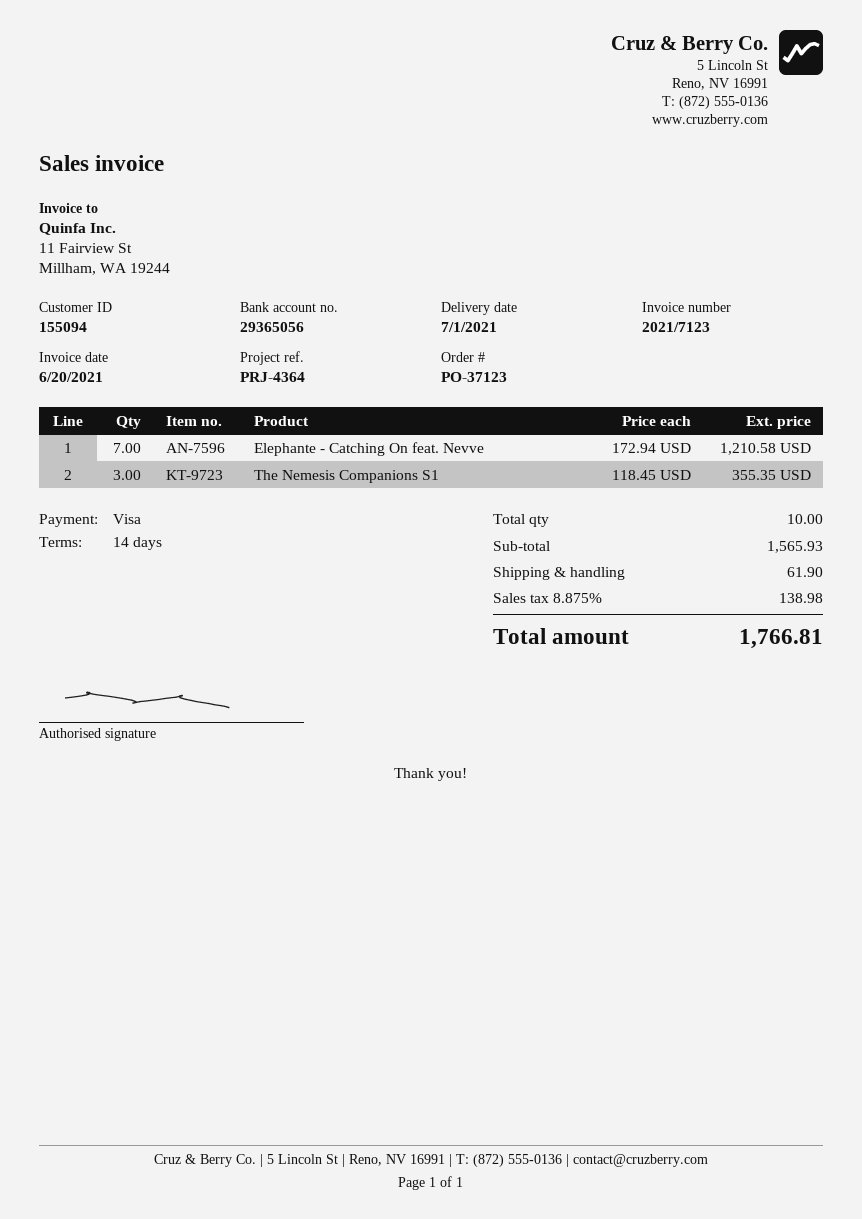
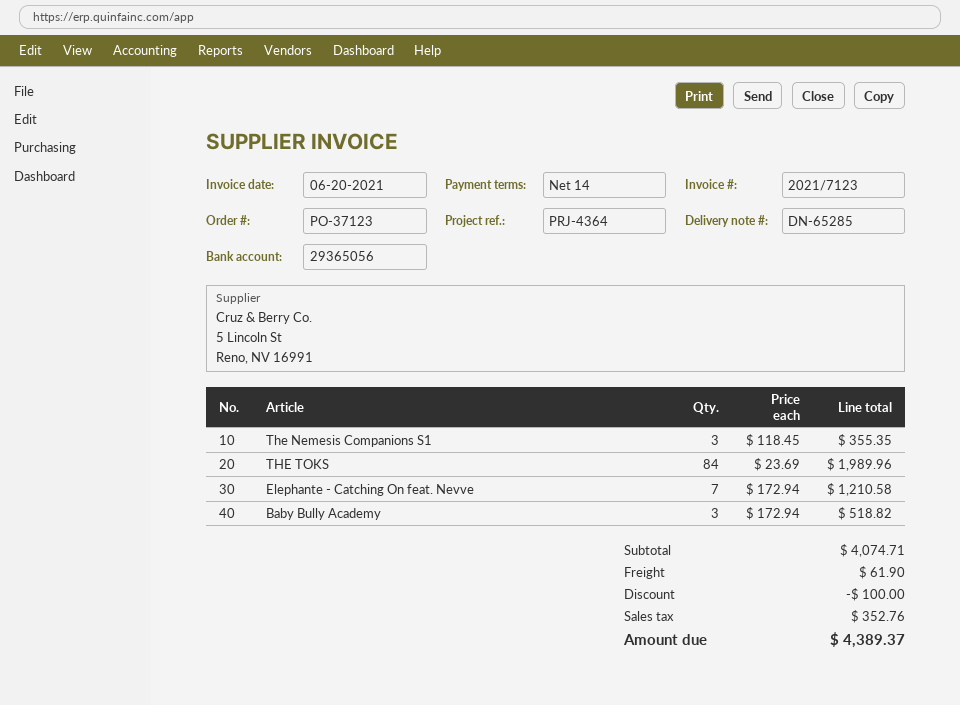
THE TOKS: none -> 84 x 23.69 = 1989.96
Baby Bully Academy: none -> 3 x 172.94 = 518.82
subtotal: 1565.93 -> 4074.71
discount: none -> 100.00
tax: 138.98 -> 352.76
total: 1766.81 -> 4389.37

